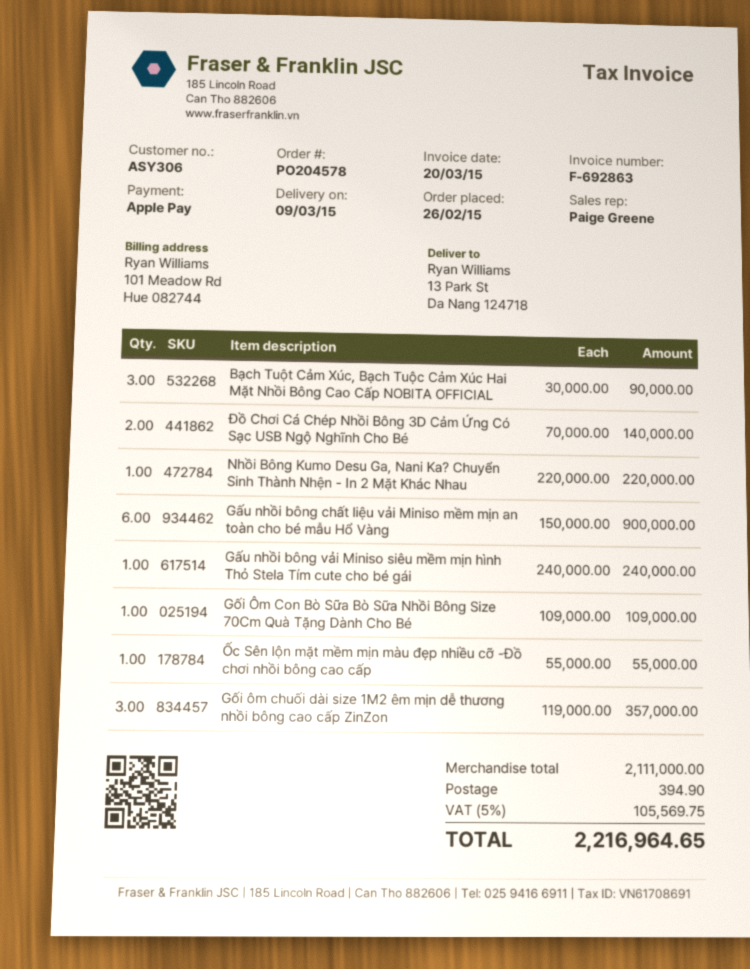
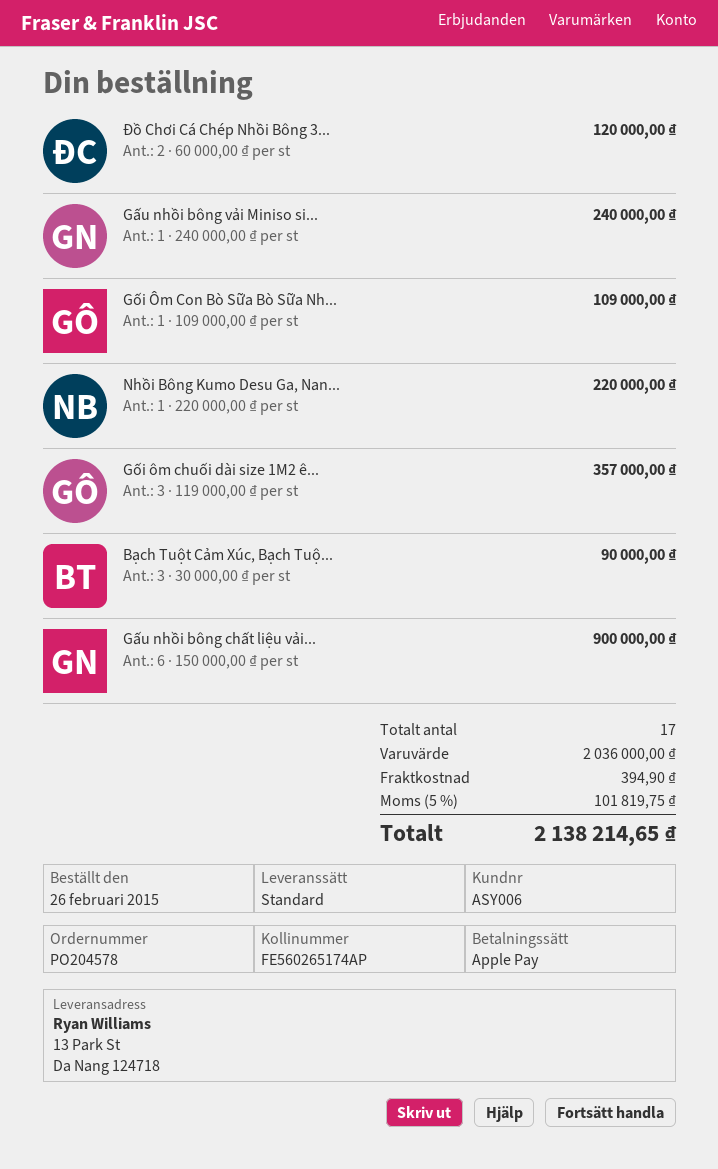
customer number: ASY306 -> ASY006
Đồ Chơi Cá Chép Nhồi Bông 3D Cảm Ứng Có Sạc USB Ngộ Nghĩnh Cho Bé: 2 x 70000.00 = 140000.00 -> 2 x 60000.00 = 120000.00
Ốc Sên lộn mặt mềm mịn màu đẹp nhiều cỡ -Đồ chơi nhồi bông cao cấp: 1 x 55000.00 = 55000.00 -> none
subtotal: 2111000.00 -> 2036000.00
tax: 5% = 105569.75 -> 5% = 101819.75
total: 2216964.65 -> 2138214.65

